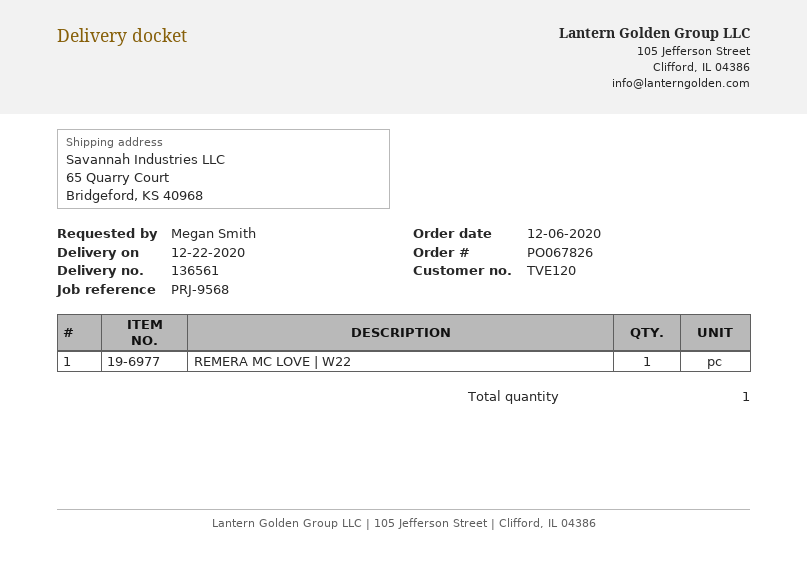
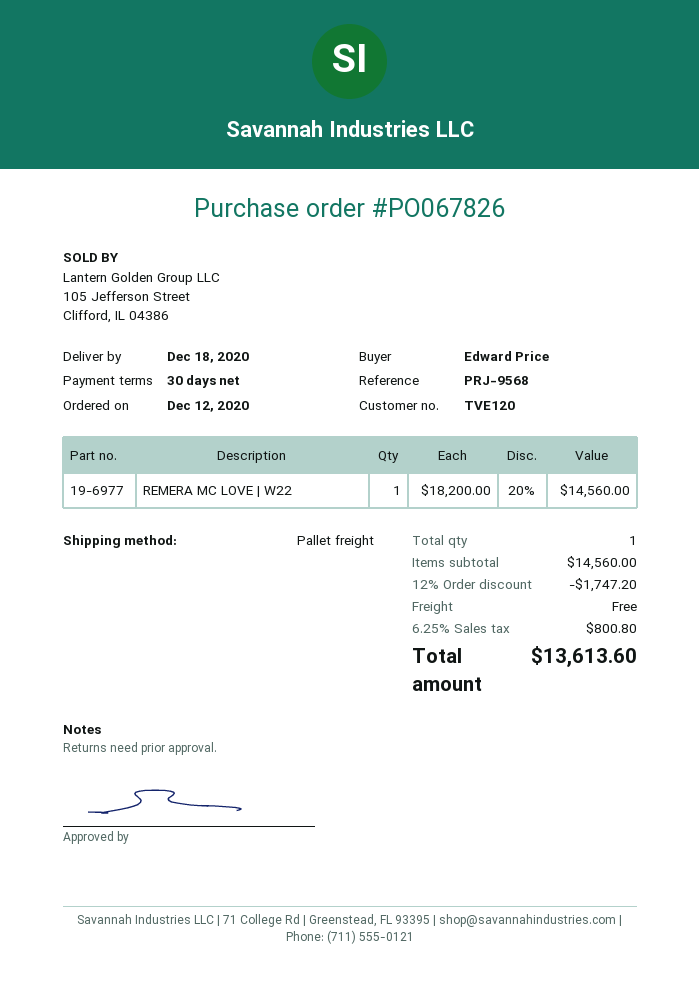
order date: 2020-12-06 -> 2020-12-12
delivery date: 2020-12-22 -> 2020-12-18
ordered by: Megan Smith -> Edward Price

